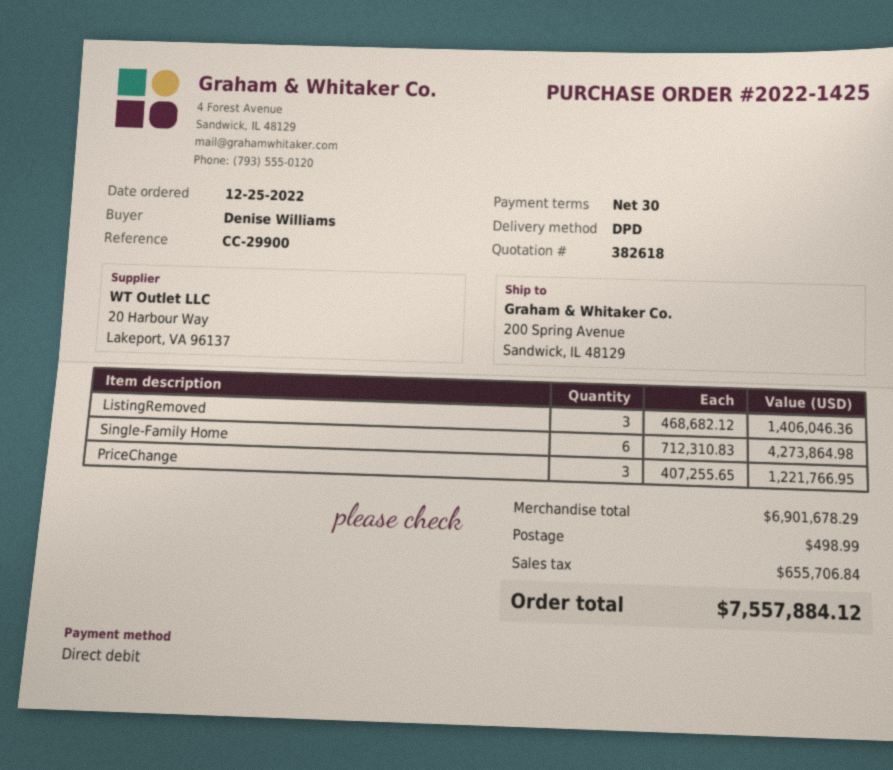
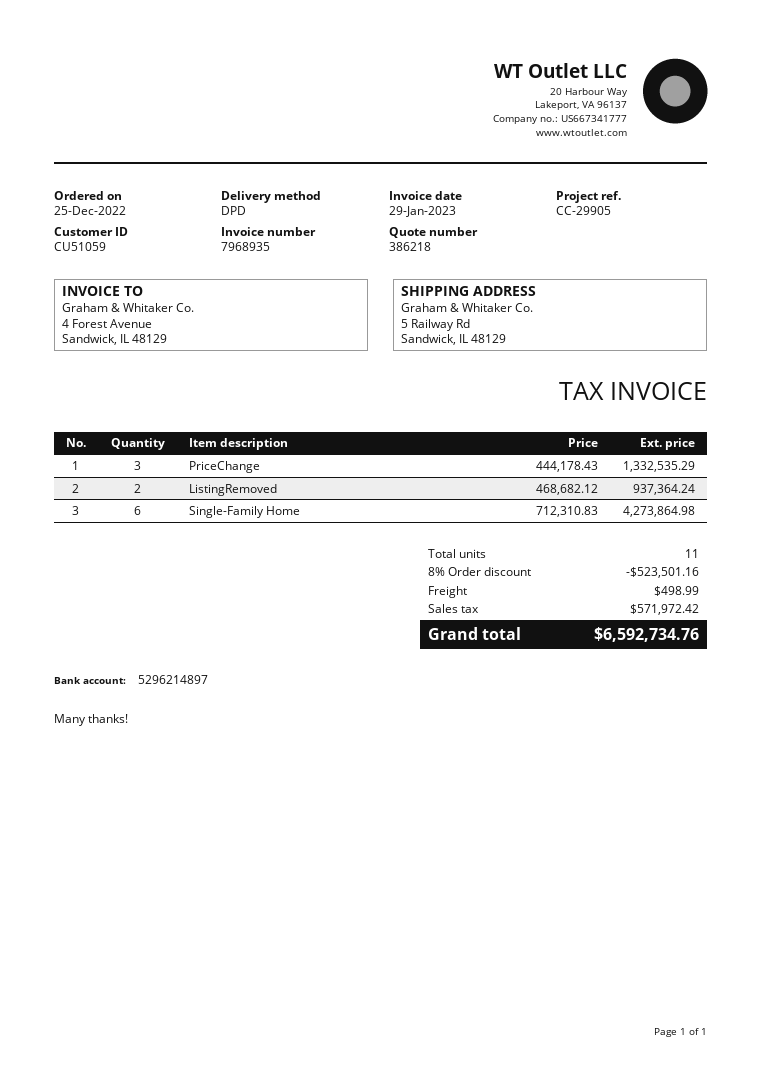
quote number: 382618 -> 386218
reference: CC-29900 -> CC-29905
ship to: 200 Spring Avenue, Sandwick, IL 48129 -> 5 Railway Rd, Sandwick, IL 48129
ListingRemoved: 3 x 468682.12 = 1406046.36 -> 2 x 468682.12 = 937364.24
PriceChange: 3 x 407255.65 = 1221766.95 -> 3 x 444178.43 = 1332535.29
discount: none -> 8% = 523501.16
tax: 655706.84 -> 571972.42
total: 7557884.12 -> 6592734.76

